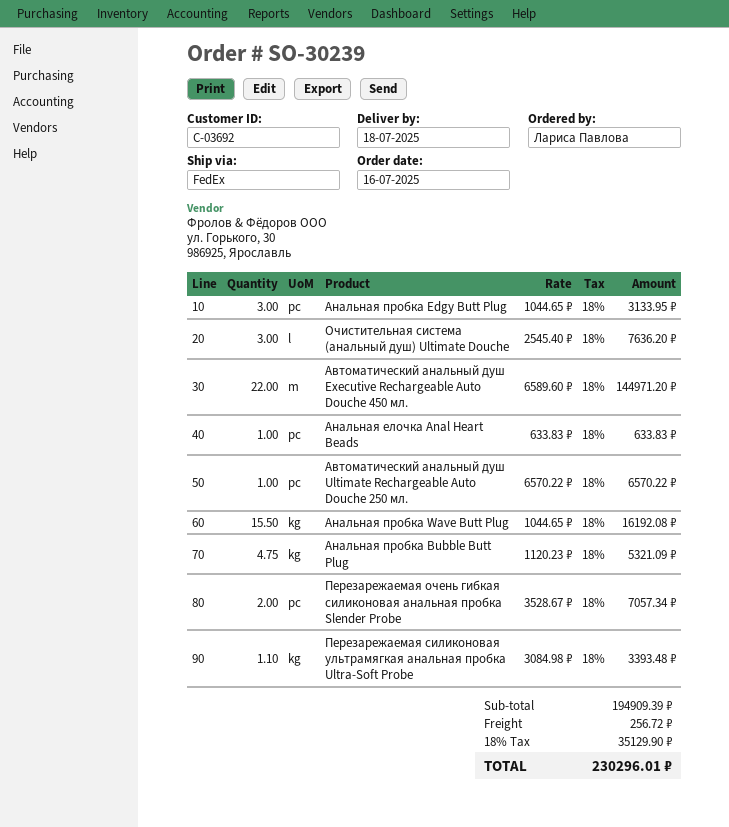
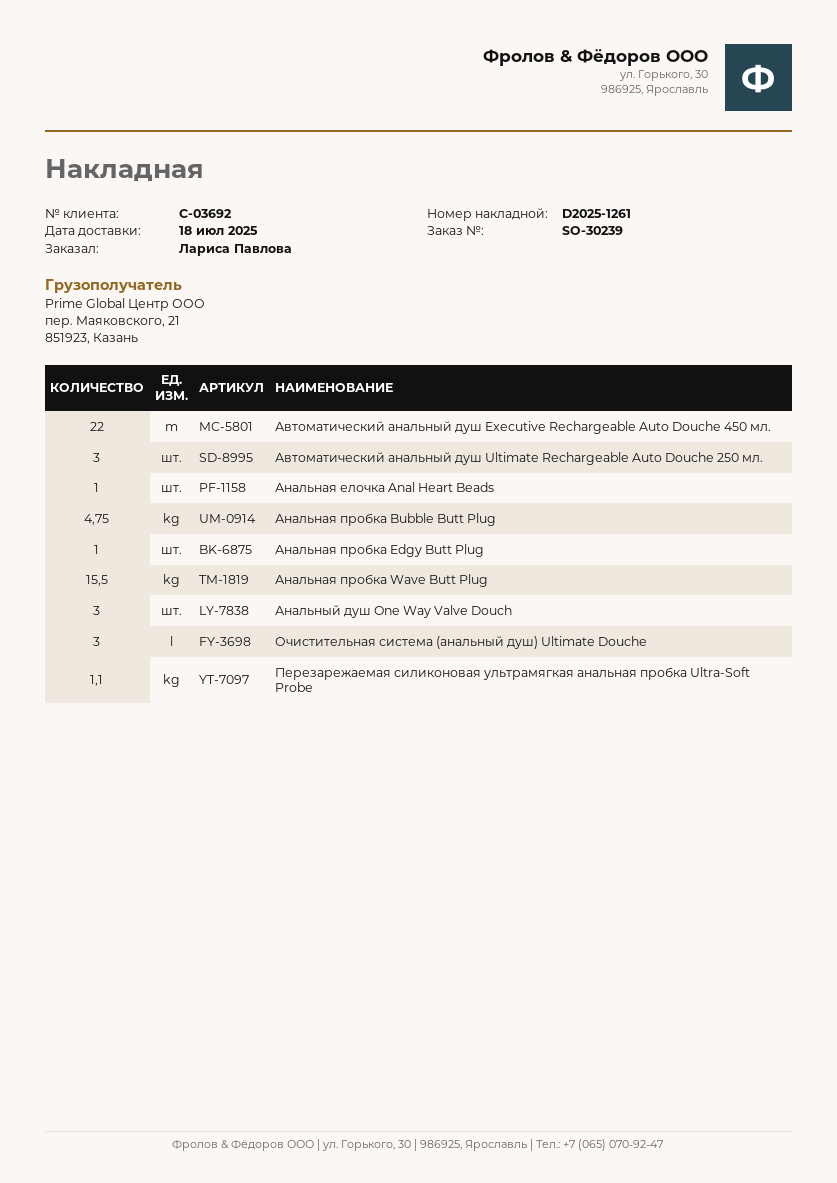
Анальная пробка Edgy Butt Plug: 3 -> 1
Автоматический анальный душ Ultimate Rechargeable Auto Douche 250 мл.: 1 -> 3
Перезарежаемая очень гибкая силиконовая анальная пробка Slender Probe: 2 -> none
Анальный душ One Way Valve Douch: none -> 3

